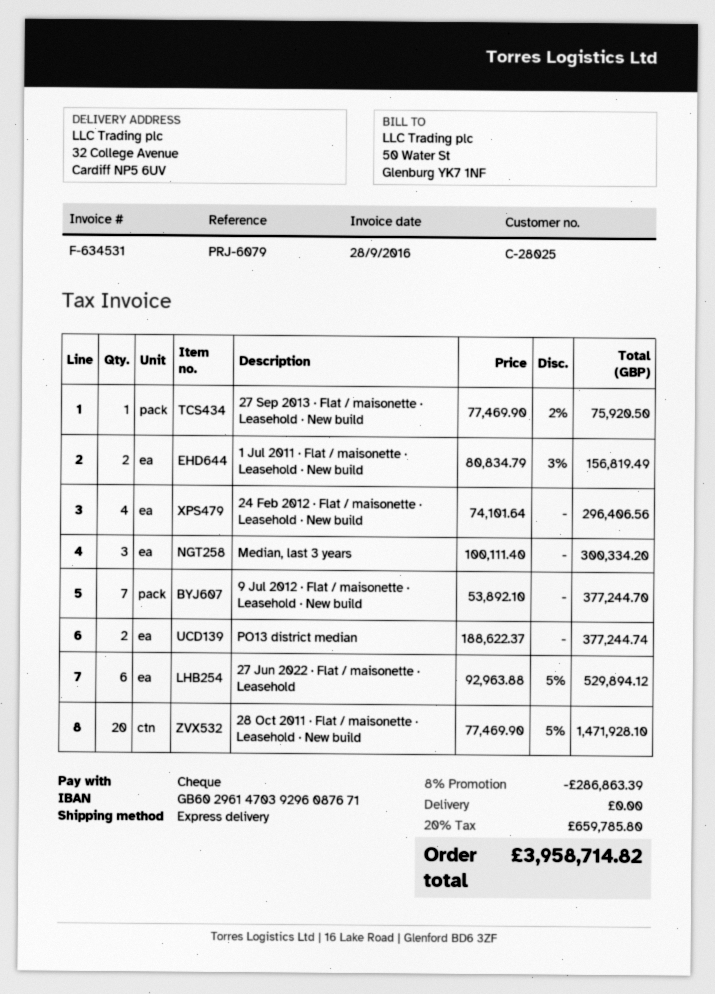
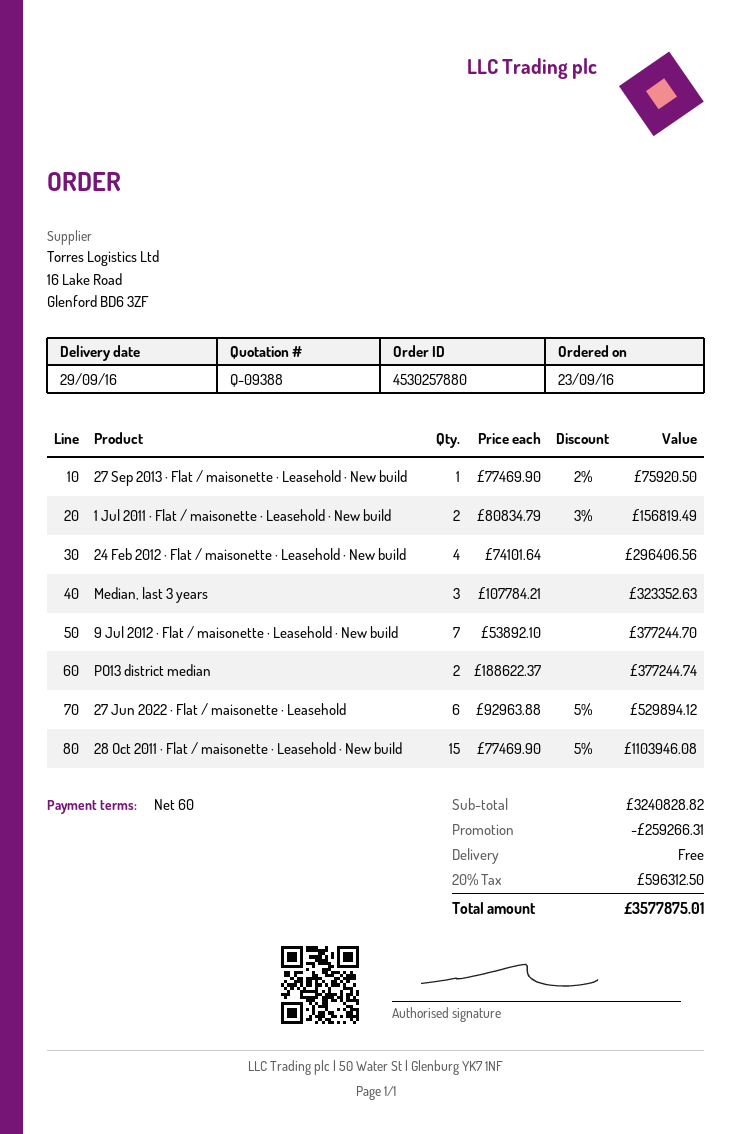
Median, last 3 years: 3 x 100111.40 = 300334.20 -> 3 x 107784.21 = 323352.63
28 Oct 2011 · Flat / maisonette · Leasehold · New build: 20 x 77469.90 - 5% = 1471928.10 -> 15 x 77469.90 - 5% = 1103946.08
discount: 286863.39 -> 259266.31
tax: 20% = 659785.80 -> 20% = 596312.50
total: 3958714.82 -> 3577875.01

